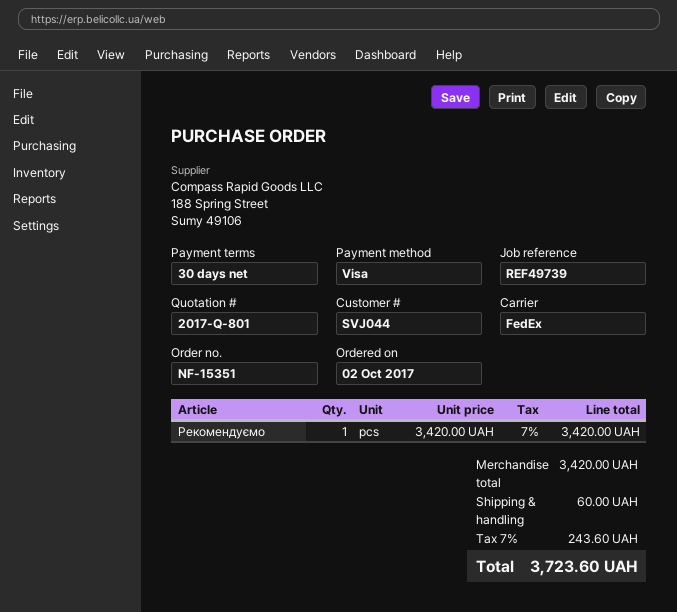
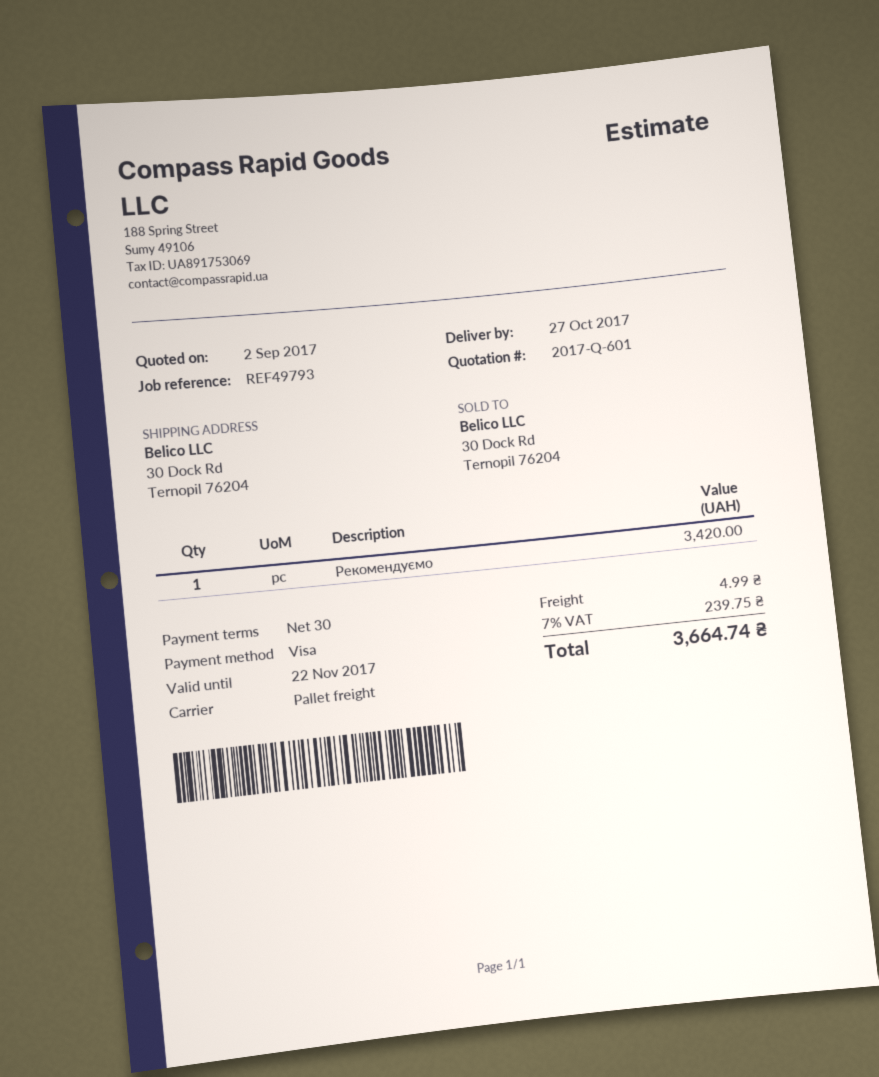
quote number: 2017-Q-801 -> 2017-Q-601
reference: REF49739 -> REF49793
shipping method: FedEx -> pallet freight
shipping: 60.00 -> 4.99
tax: 7% = 243.60 -> 7% = 239.75
total: 3723.60 -> 3664.74

